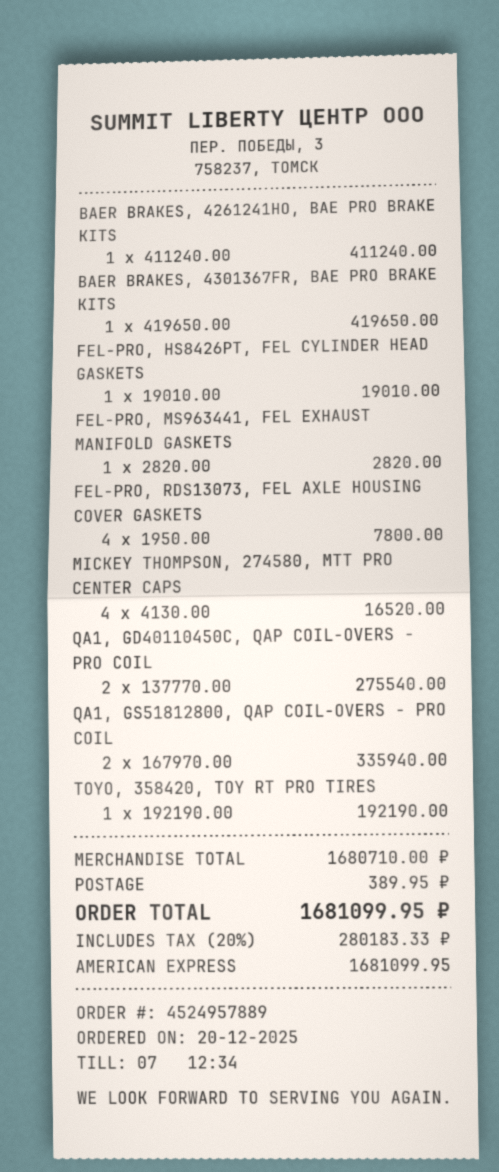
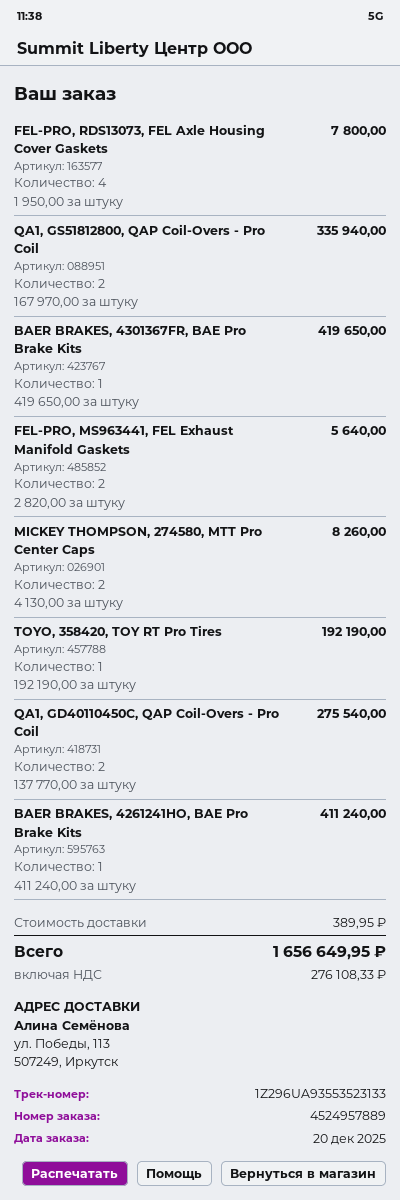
FEL-PRO, HS8426PT, FEL CYLINDER HEAD GASKETS: 1 x 19010.00 = 19010.00 -> none
FEL-PRO, MS963441, FEL EXHAUST MANIFOLD GASKETS: 1 x 2820.00 = 2820.00 -> 2 x 2820.00 = 5640.00
MICKEY THOMPSON, 274580, MTT PRO CENTER CAPS: 4 x 4130.00 = 16520.00 -> 2 x 4130.00 = 8260.00
tax: 280183.33 -> 276108.33
total: 1681099.95 -> 1656649.95

